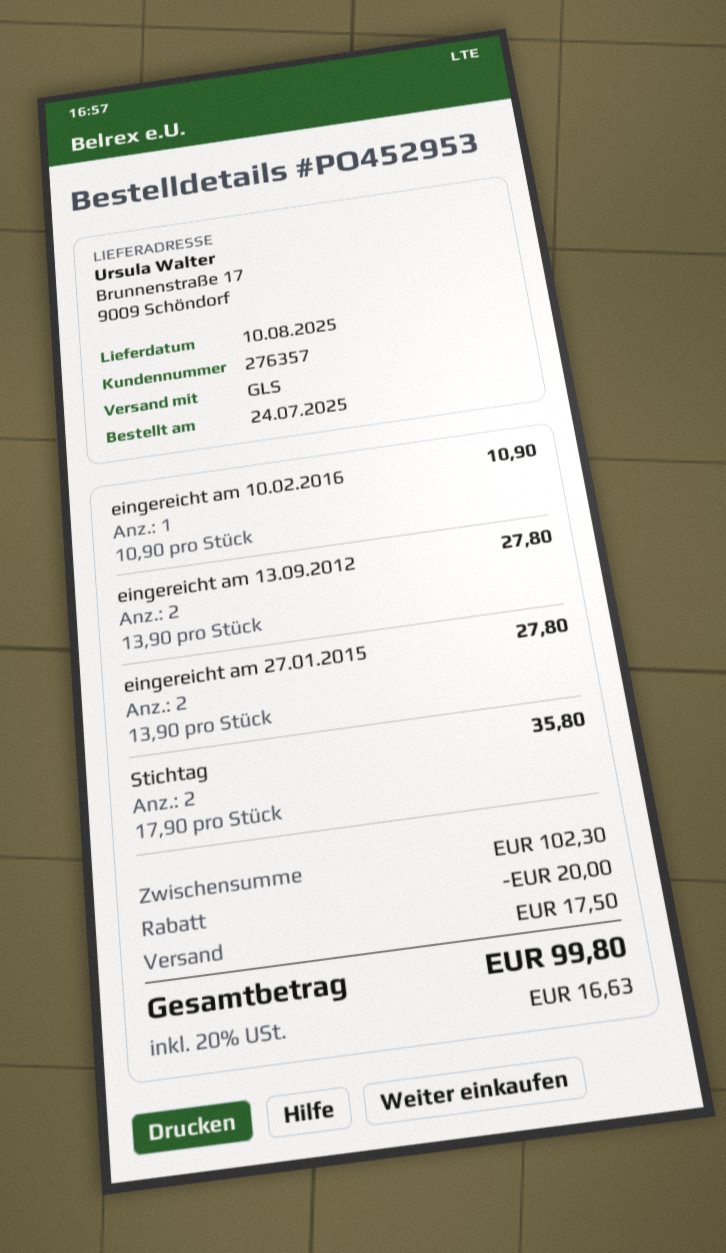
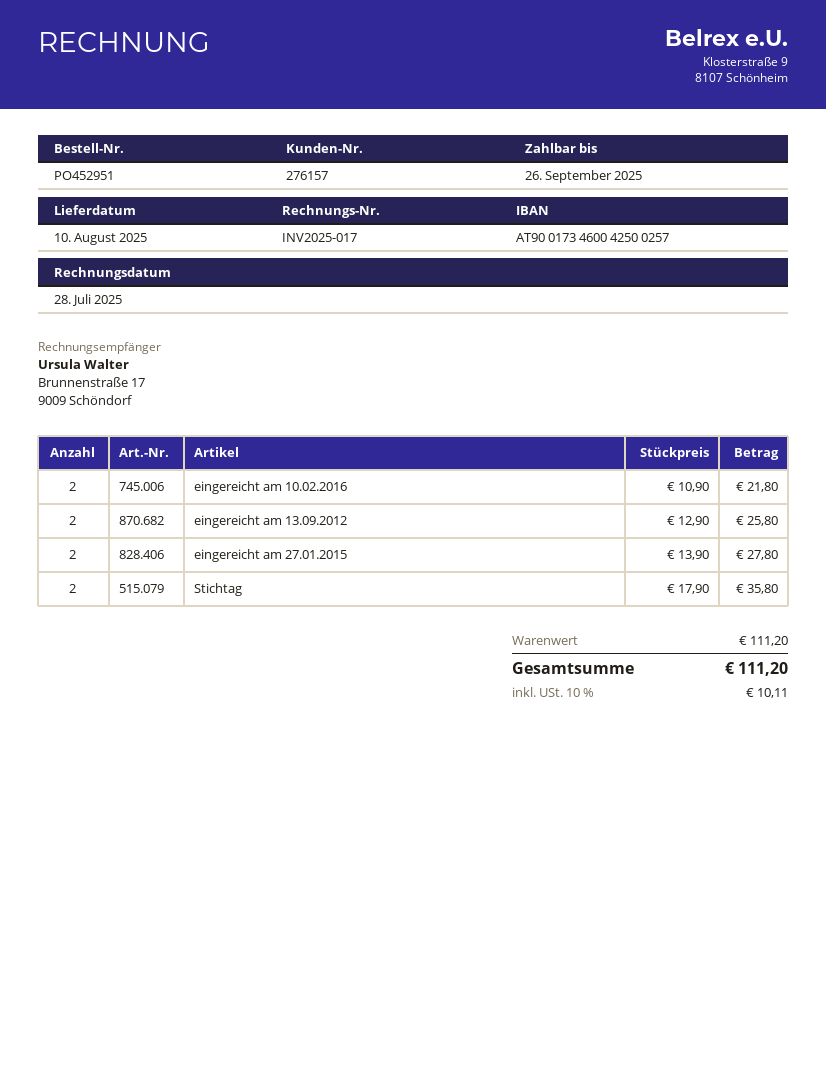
order number: PO452953 -> PO452951
customer number: 276357 -> 276157
eingereicht am 10.02.2016: 1 x 10.90 = 10.90 -> 2 x 10.90 = 21.80
eingereicht am 13.09.2012: 2 x 13.90 = 27.80 -> 2 x 12.90 = 25.80
subtotal: 102.30 -> 111.20
discount: 20.00 -> none
shipping: 17.50 -> none
tax: 20% = 16.63 -> 10% = 10.11
total: 99.80 -> 111.20

